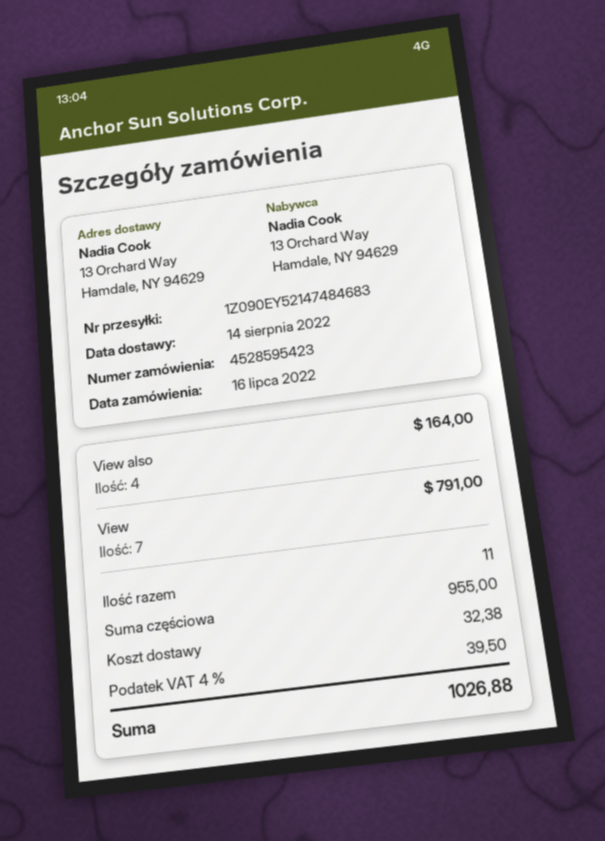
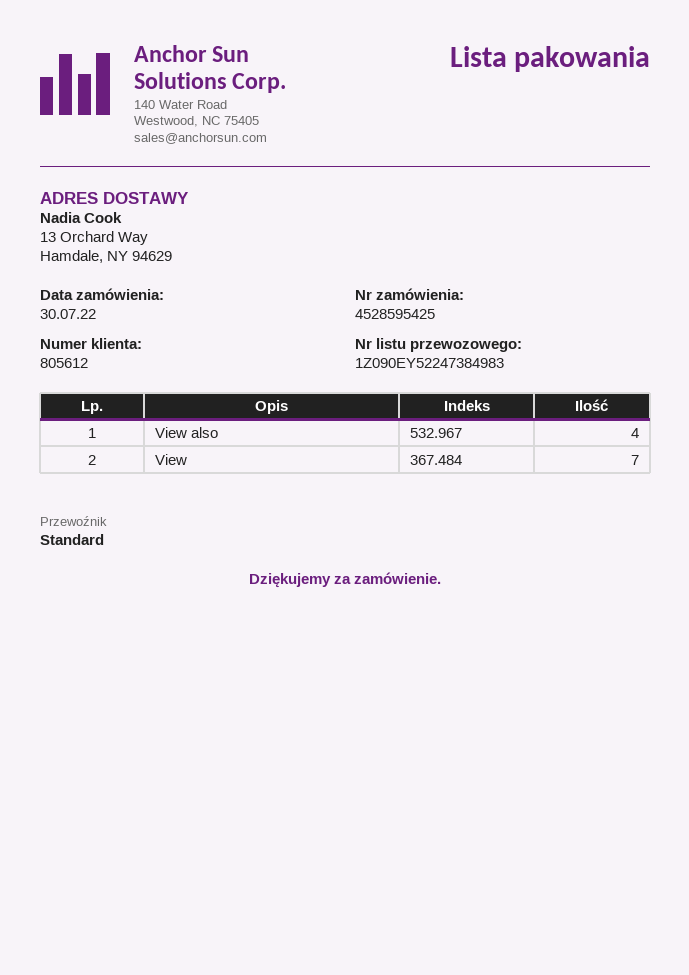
order number: 4528595423 -> 4528595425
order date: 2022-07-16 -> 2022-07-30
tracking number: 1Z090EY52147484683 -> 1Z090EY52247384983

